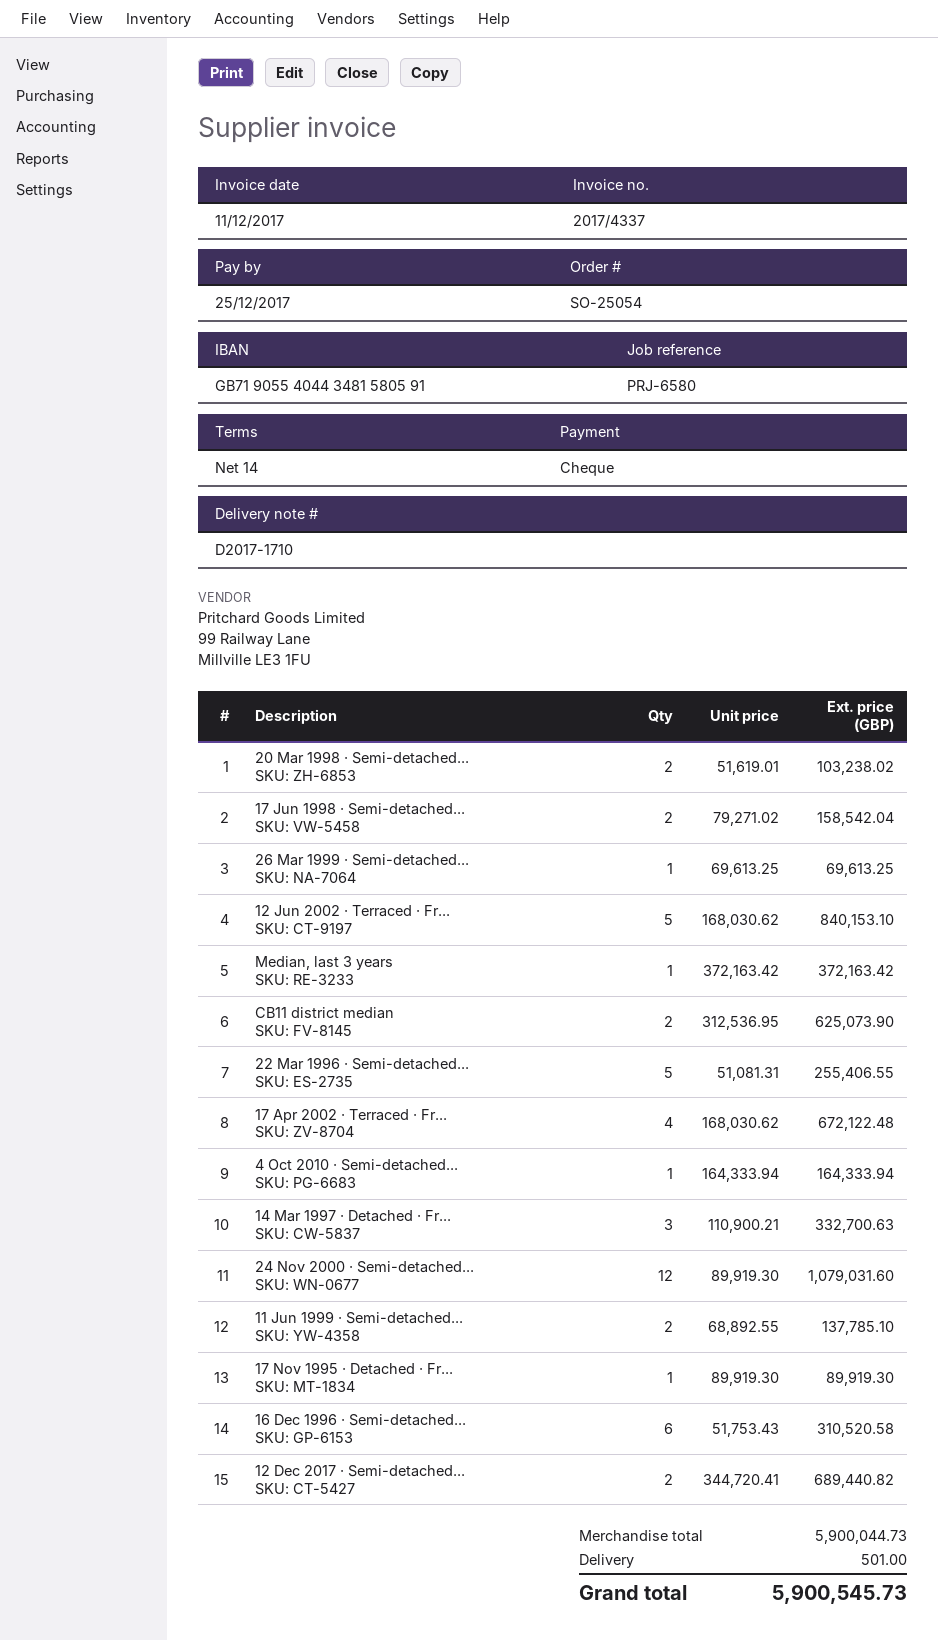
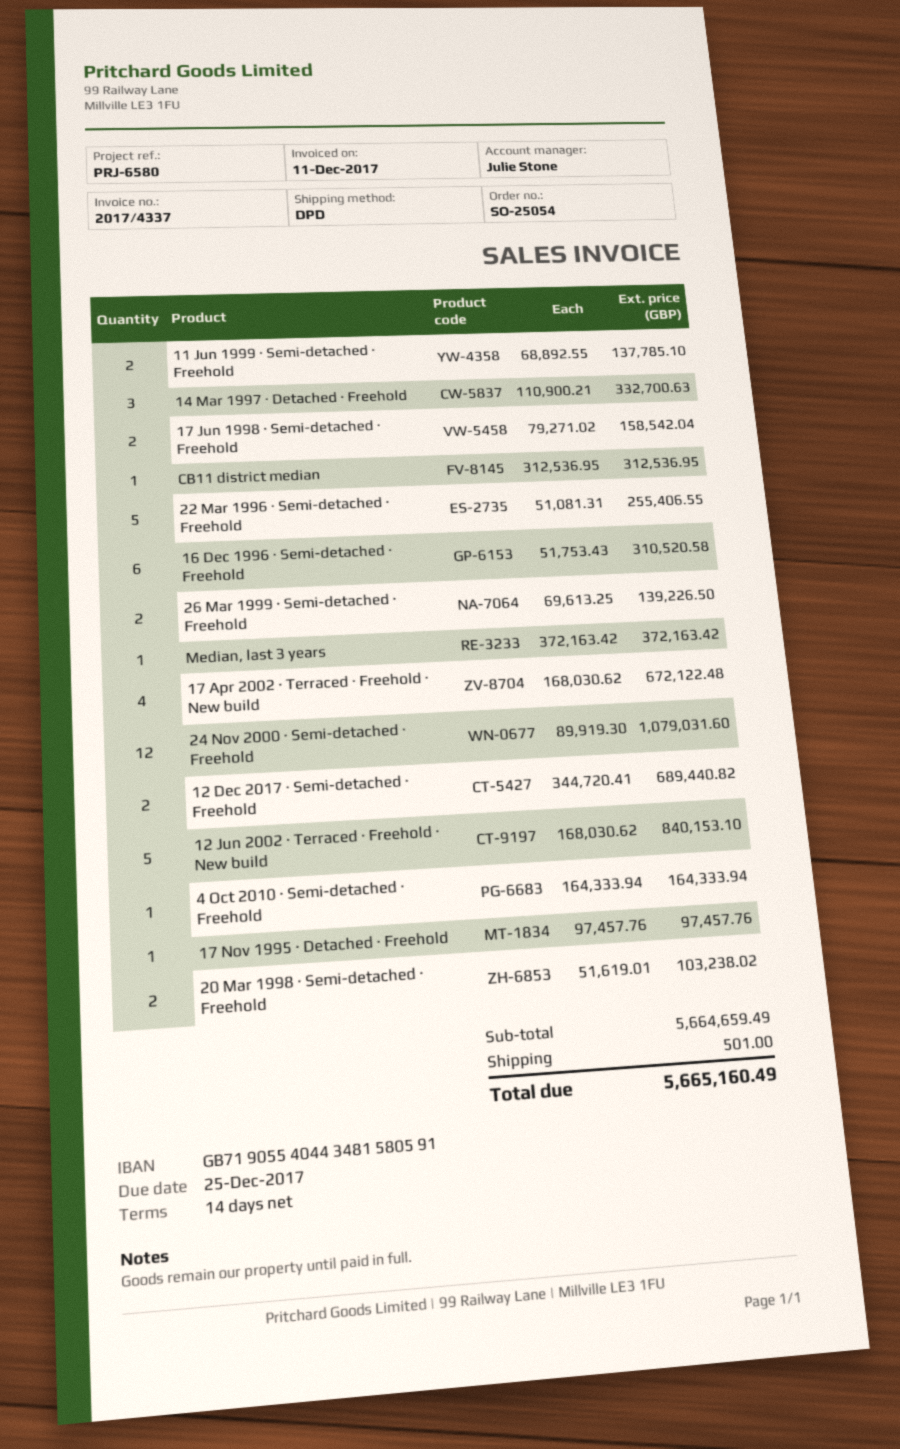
26 Mar 1999 · Semi-detached...: 1 x 69613.25 = 69613.25 -> 2 x 69613.25 = 139226.50
CB11 district median: 2 x 312536.95 = 625073.90 -> 1 x 312536.95 = 312536.95
17 Nov 1995 · Detached · Fr...: 1 x 89919.30 = 89919.30 -> 1 x 97457.76 = 97457.76
subtotal: 5900044.73 -> 5664659.49
total: 5900545.73 -> 5665160.49

